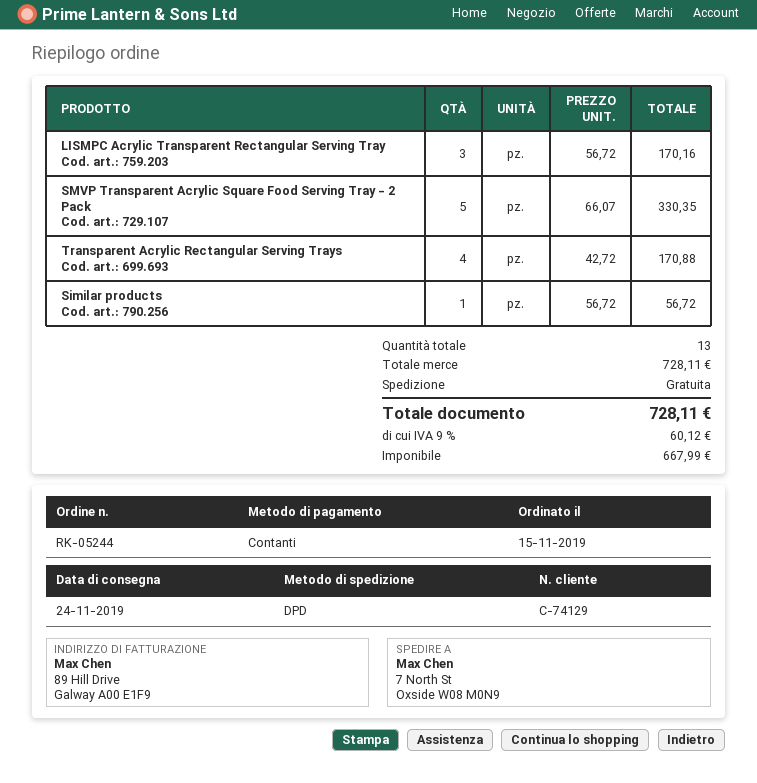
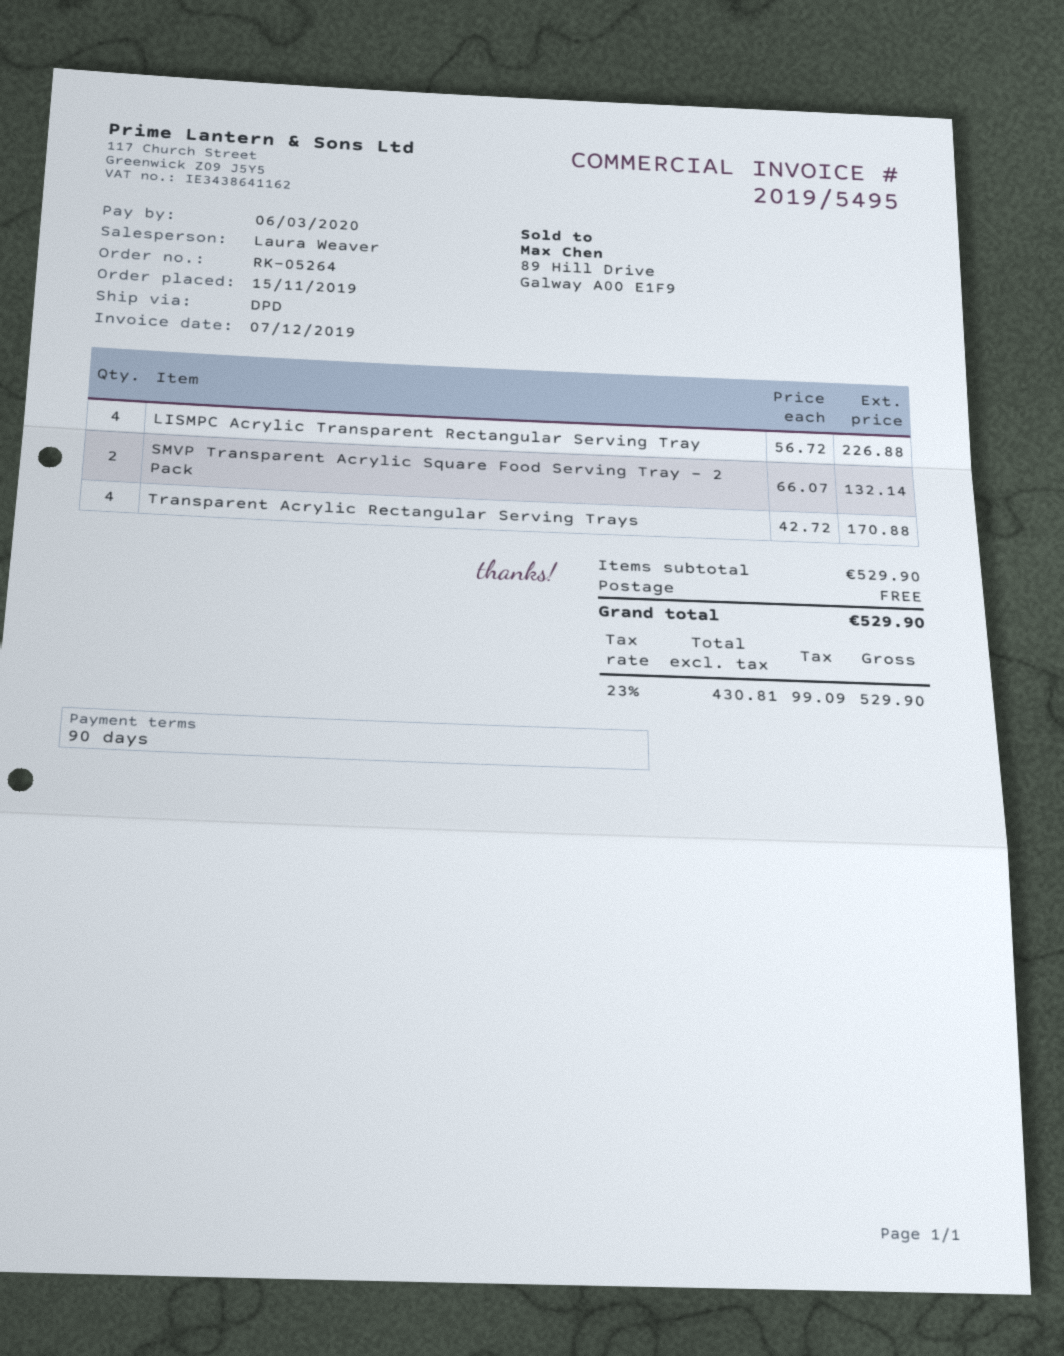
order number: RK-05244 -> RK-05264
LISMPC Acrylic Transparent Rectangular Serving Tray: 3 x 56.72 = 170.16 -> 4 x 56.72 = 226.88
SMVP Transparent Acrylic Square Food Serving Tray - 2 Pack: 5 x 66.07 = 330.35 -> 2 x 66.07 = 132.14
Similar products: 1 x 56.72 = 56.72 -> none
subtotal: 728.11 -> 529.90
net: 667.99 -> 430.81
tax: 9% = 60.12 -> 23% = 99.09
total: 728.11 -> 529.90

